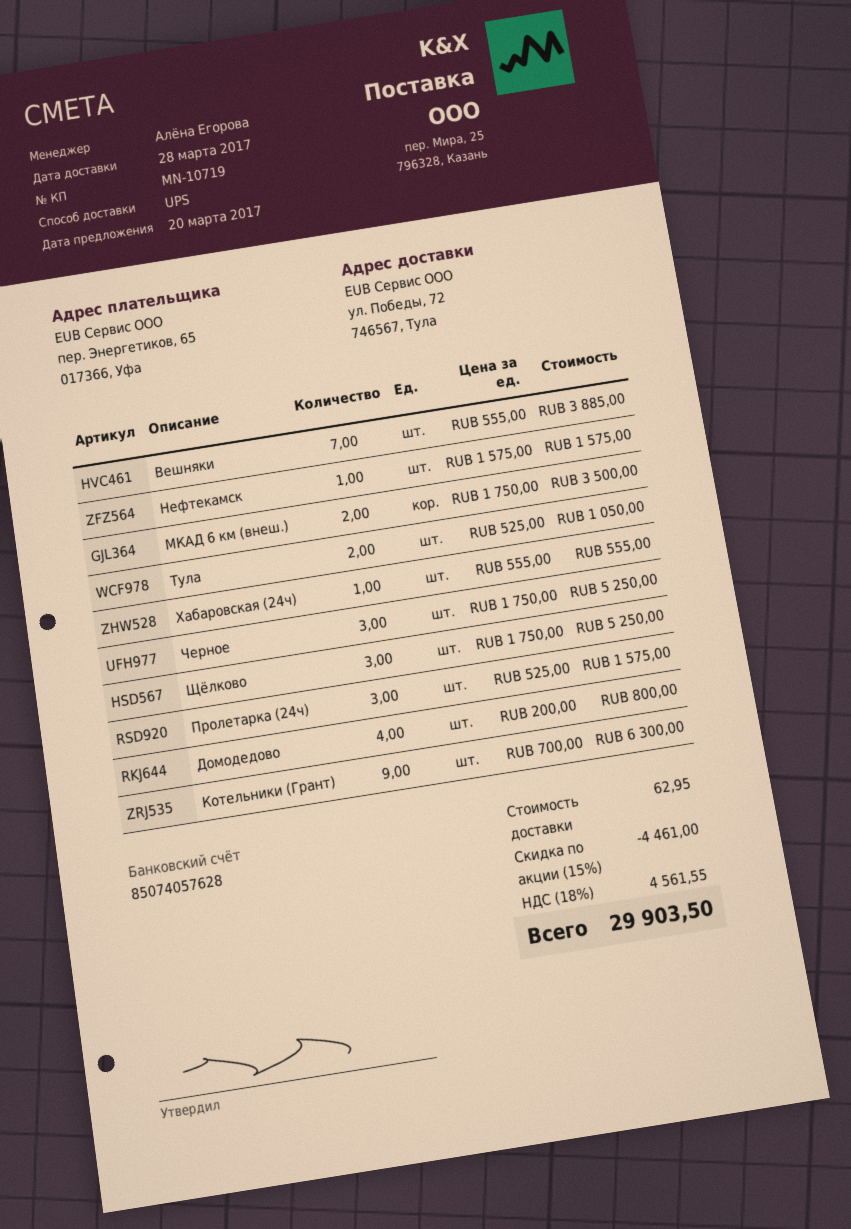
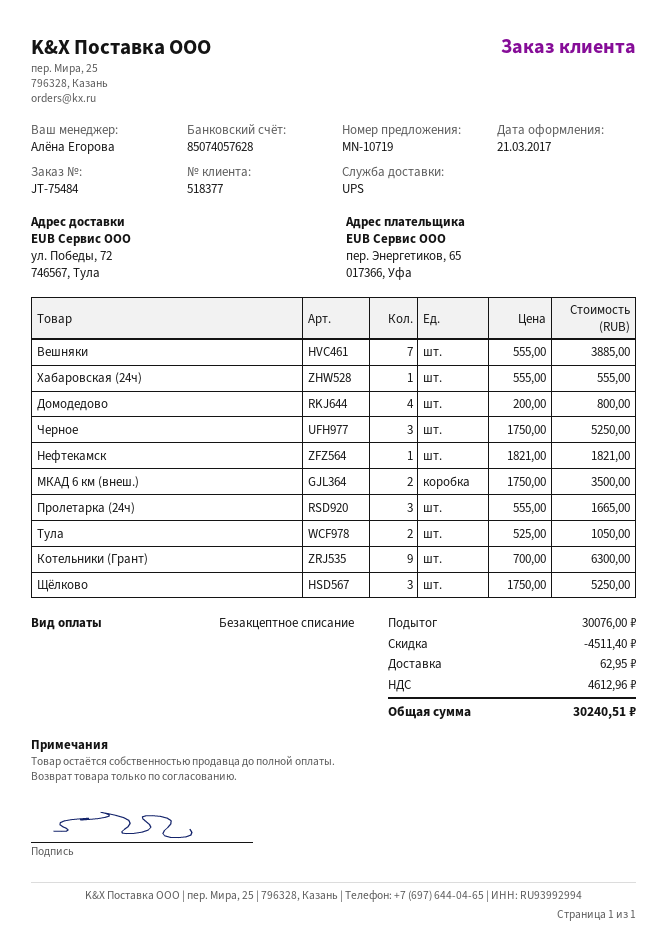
Нефтекамск: 1 x 1575.00 = 1575.00 -> 1 x 1821.00 = 1821.00
Пролетарка (24ч): 3 x 525.00 = 1575.00 -> 3 x 555.00 = 1665.00
discount: 4461.00 -> 4511.40
tax: 4561.55 -> 4612.96
total: 29903.50 -> 30240.51

